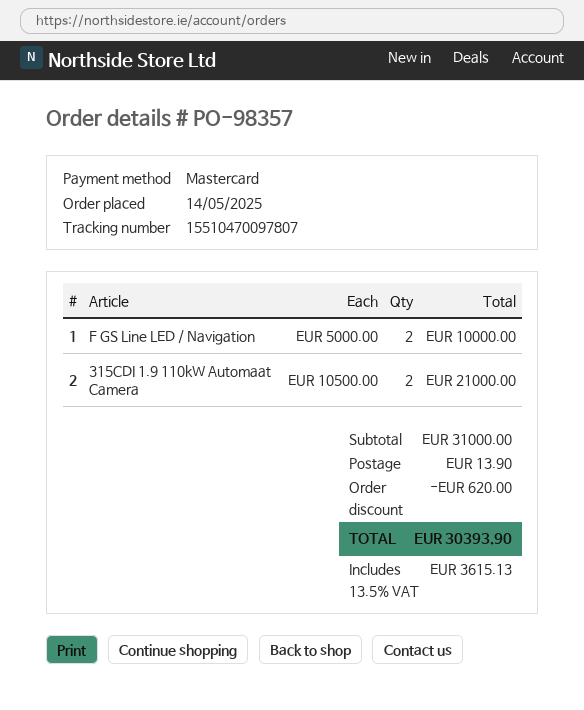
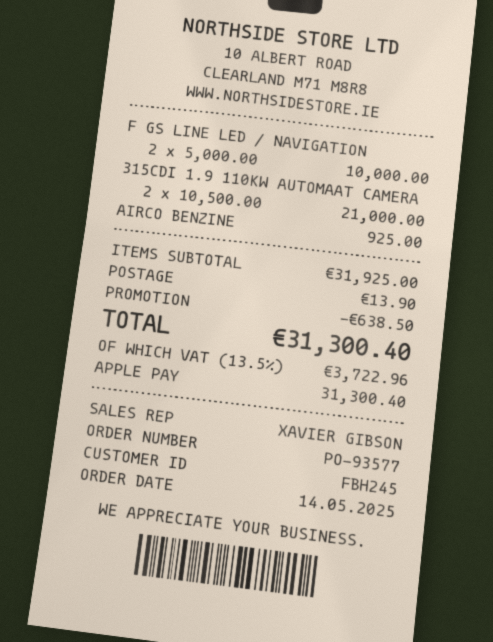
order number: PO-98357 -> PO-93577
payment method: Mastercard -> Apple Pay
AIRCO BENZINE: none -> 1 x 925.00 = 925.00
subtotal: 31000.00 -> 31925.00
discount: 620.00 -> 638.50
tax: 13.5% = 3615.13 -> 13.5% = 3722.96
total: 30393.90 -> 31300.40

